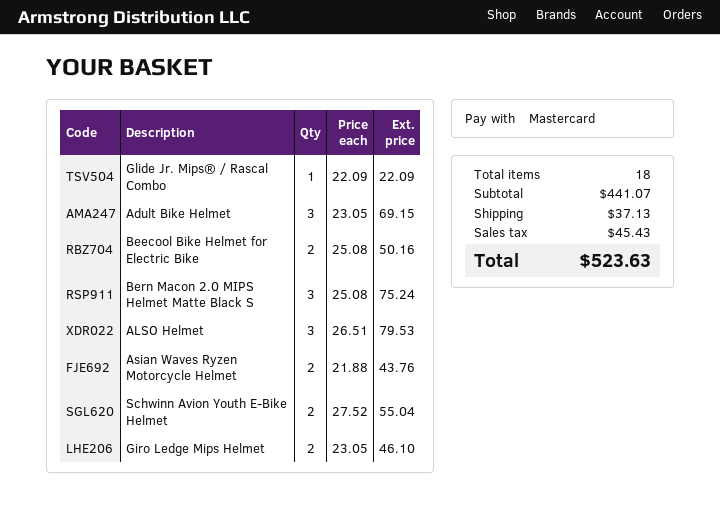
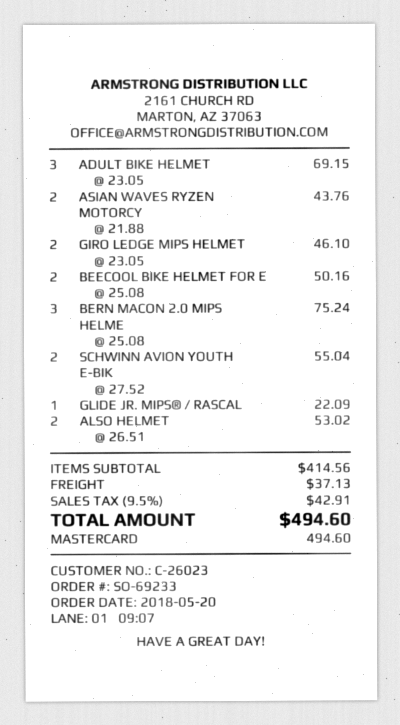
ALSO Helmet: 3 x 26.51 = 79.53 -> 2 x 26.51 = 53.02
subtotal: 441.07 -> 414.56
tax: 45.43 -> 42.91
total: 523.63 -> 494.60

